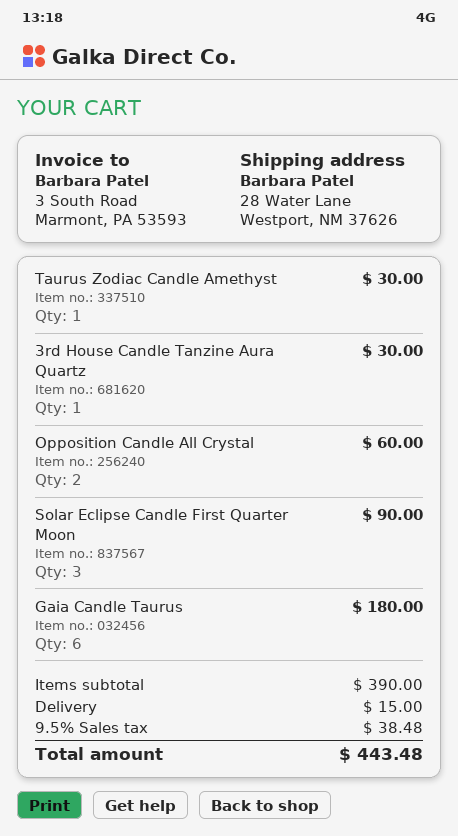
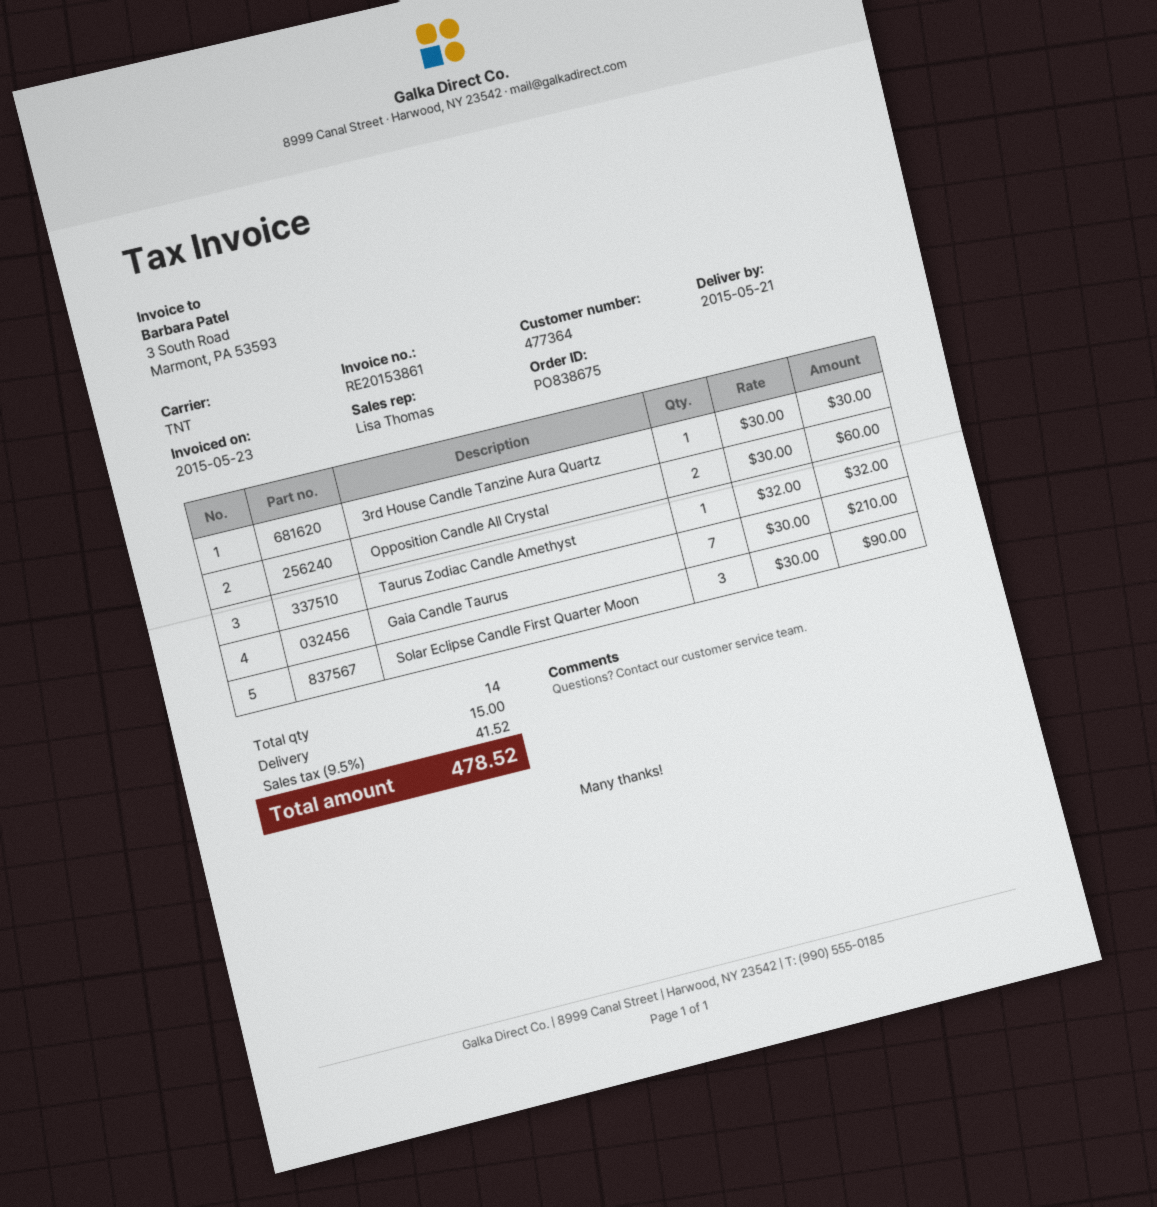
Taurus Zodiac Candle Amethyst: 1 for 30.00 -> 1 for 32.00
Gaia Candle Taurus: 6 for 180.00 -> 7 for 210.00
tax: 9.5% = 38.48 -> 9.5% = 41.52
total: 443.48 -> 478.52

